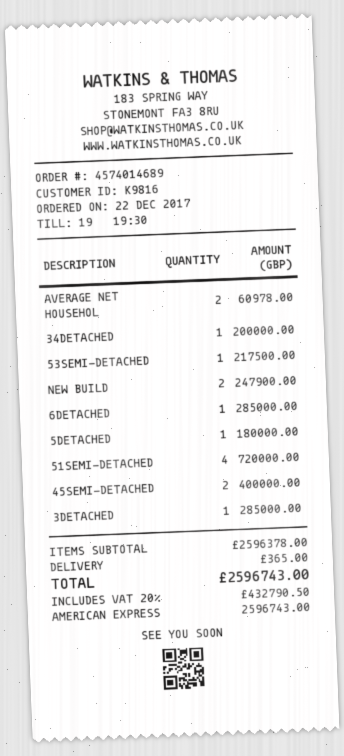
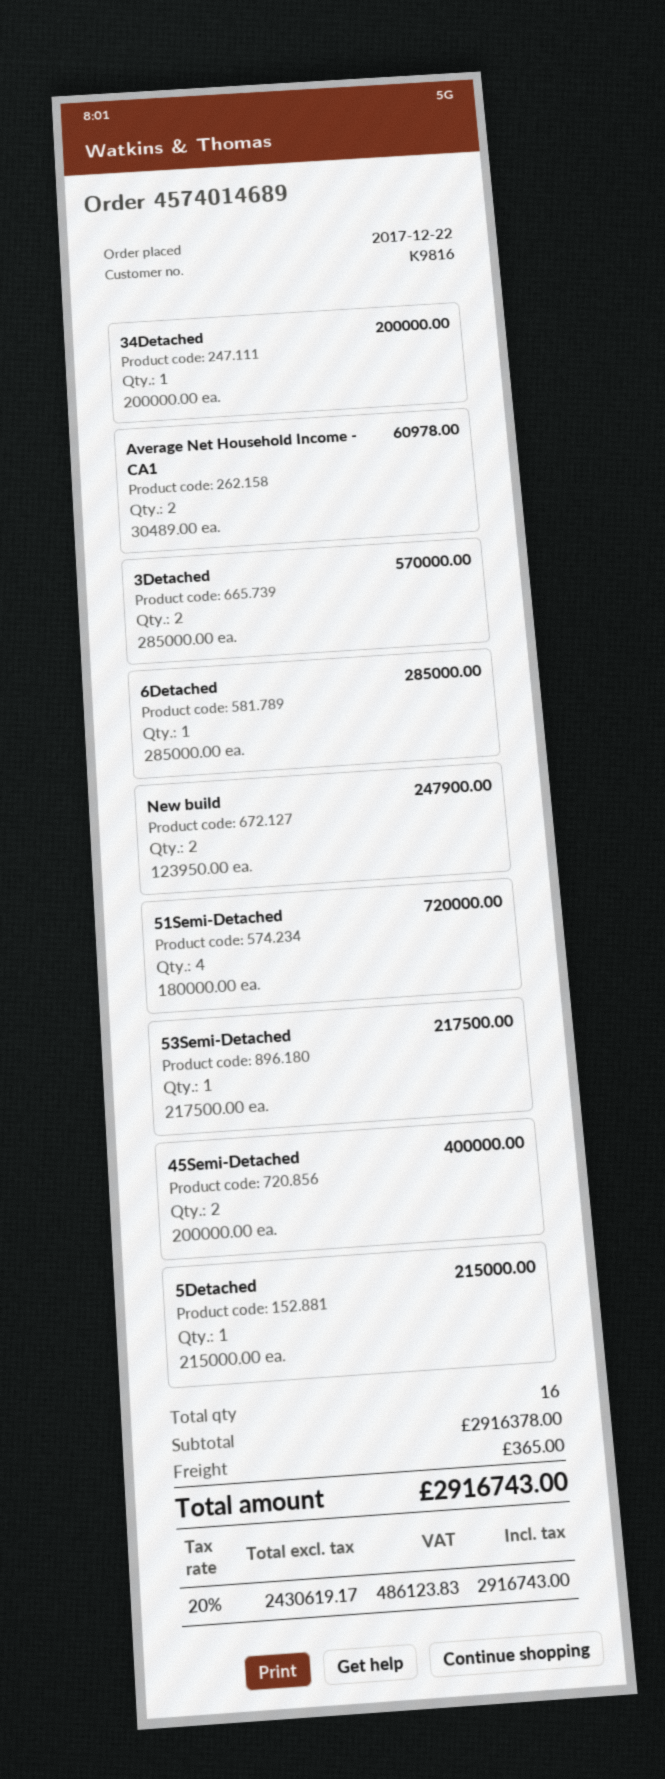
5DETACHED: 1 for 180000.00 -> 1 for 215000.00
3DETACHED: 1 for 285000.00 -> 2 for 570000.00
subtotal: 2596378.00 -> 2916378.00
tax: 20% = 432790.50 -> 20% = 486123.83
total: 2596743.00 -> 2916743.00

